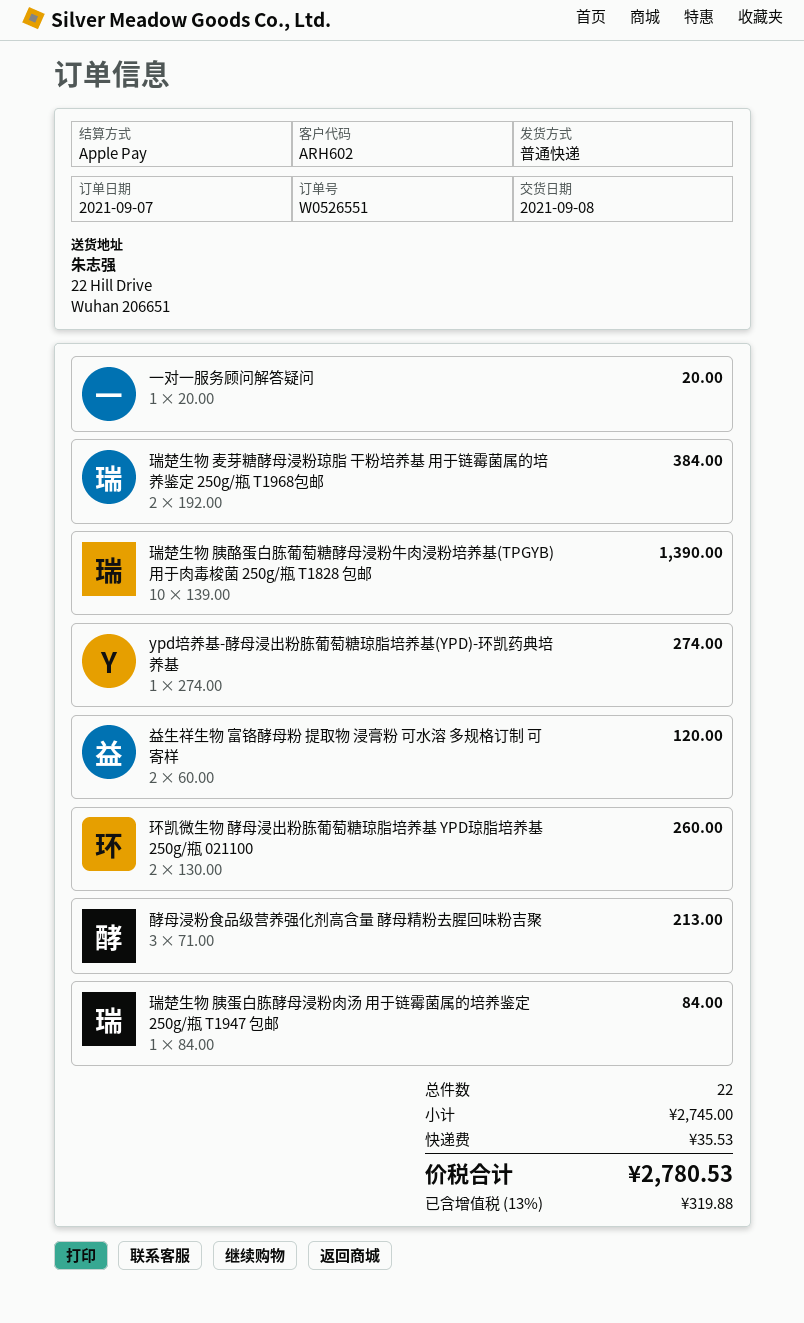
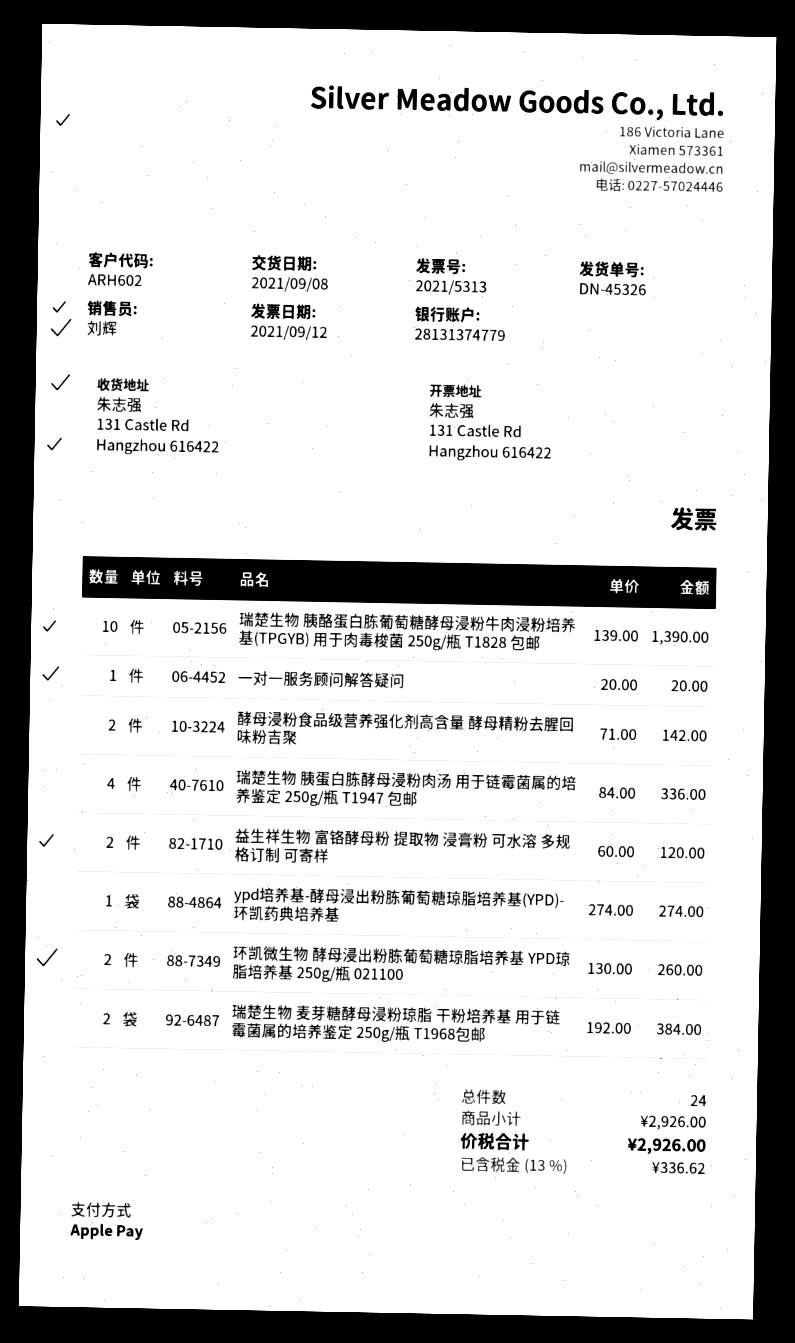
ship to: 22 Hill Drive, Wuhan 206651 -> 131 Castle Rd, Hangzhou 616422
酵母浸粉食品级营养强化剂高含量 酵母精粉去腥回味粉吉聚: 3 x 71.00 = 213.00 -> 2 x 71.00 = 142.00
瑞楚生物 胰蛋白胨酵母浸粉肉汤 用于链霉菌属的培养鉴定 250g/瓶 T1947 包邮: 1 x 84.00 = 84.00 -> 4 x 84.00 = 336.00
total quantity: 22 -> 24
subtotal: 2745.00 -> 2926.00
shipping: 35.53 -> none
tax: 13% = 319.88 -> 13% = 336.62
total: 2780.53 -> 2926.00

